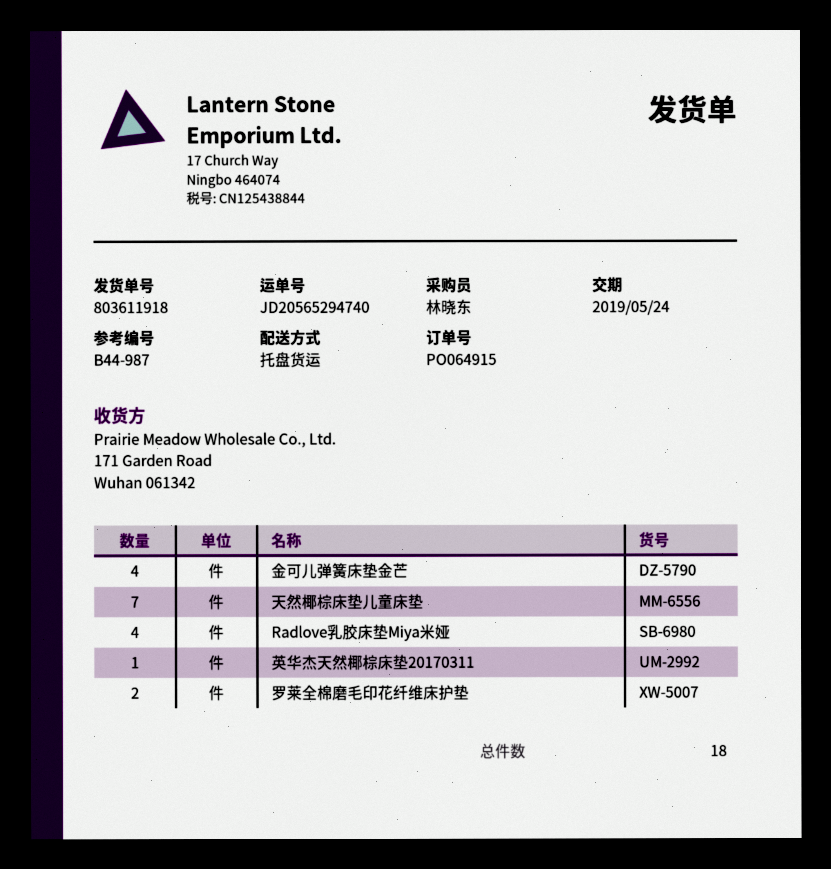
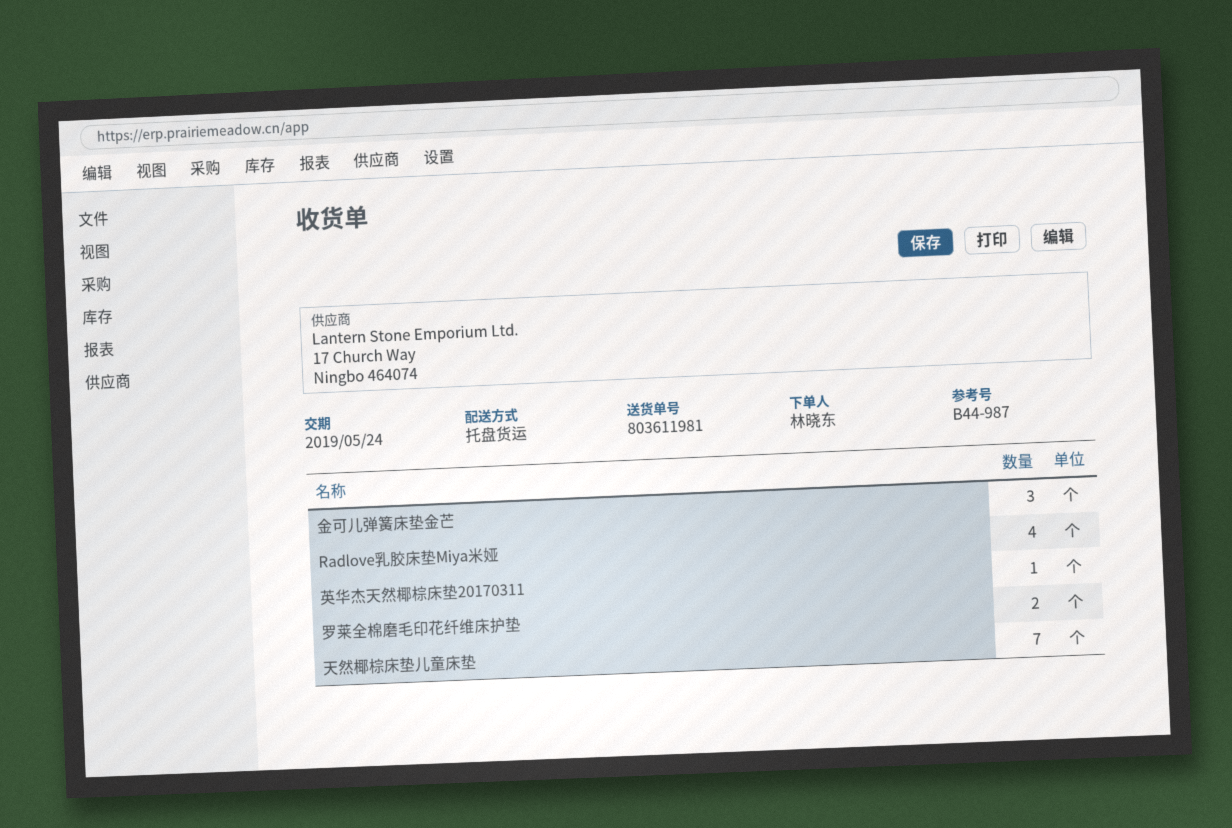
delivery note number: 803611918 -> 803611981
金可儿弹簧床垫金芒: 4 -> 3

